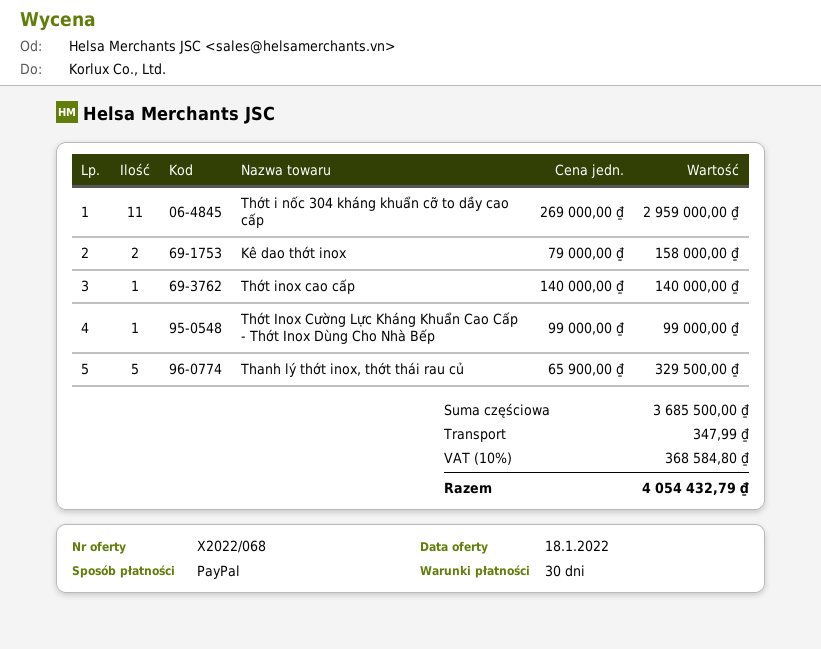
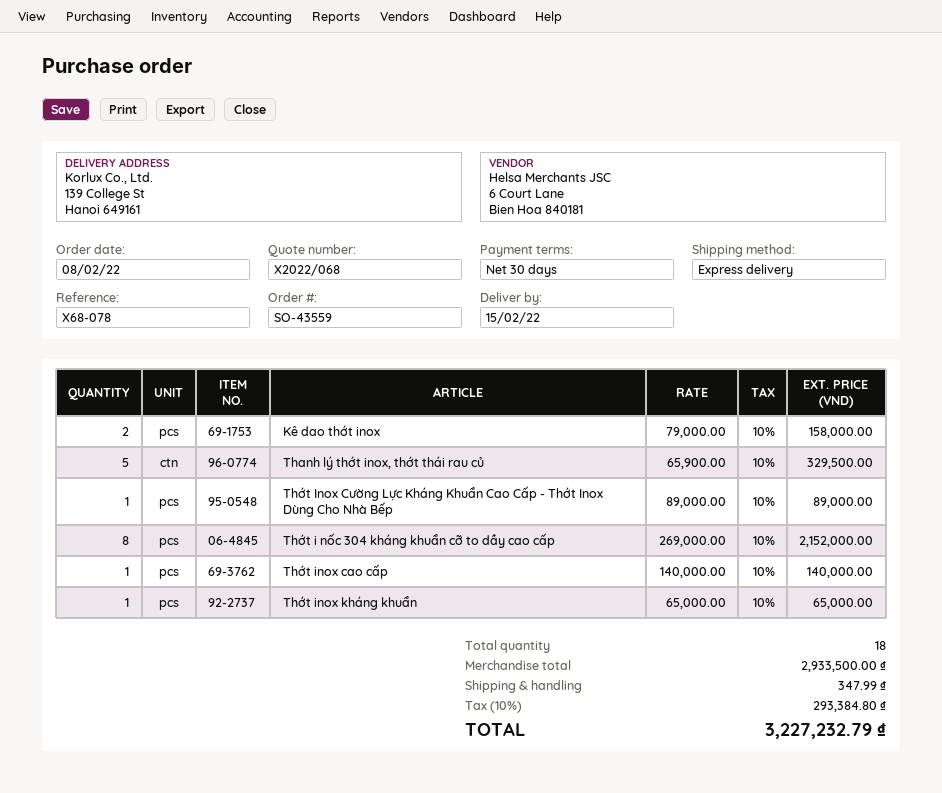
Thớt i nốc 304 kháng khuẩn cỡ to dầy cao cấp: 11 x 269000.00 = 2959000.00 -> 8 x 269000.00 = 2152000.00
Thớt Inox Cường Lực Kháng Khuẩn Cao Cấp - Thớt Inox Dùng Cho Nhà Bếp: 1 x 99000.00 = 99000.00 -> 1 x 89000.00 = 89000.00
Thớt inox kháng khuẩn: none -> 1 x 65000.00 = 65000.00
subtotal: 3685500.00 -> 2933500.00
tax: 10% = 368584.80 -> 10% = 293384.80
total: 4054432.79 -> 3227232.79

